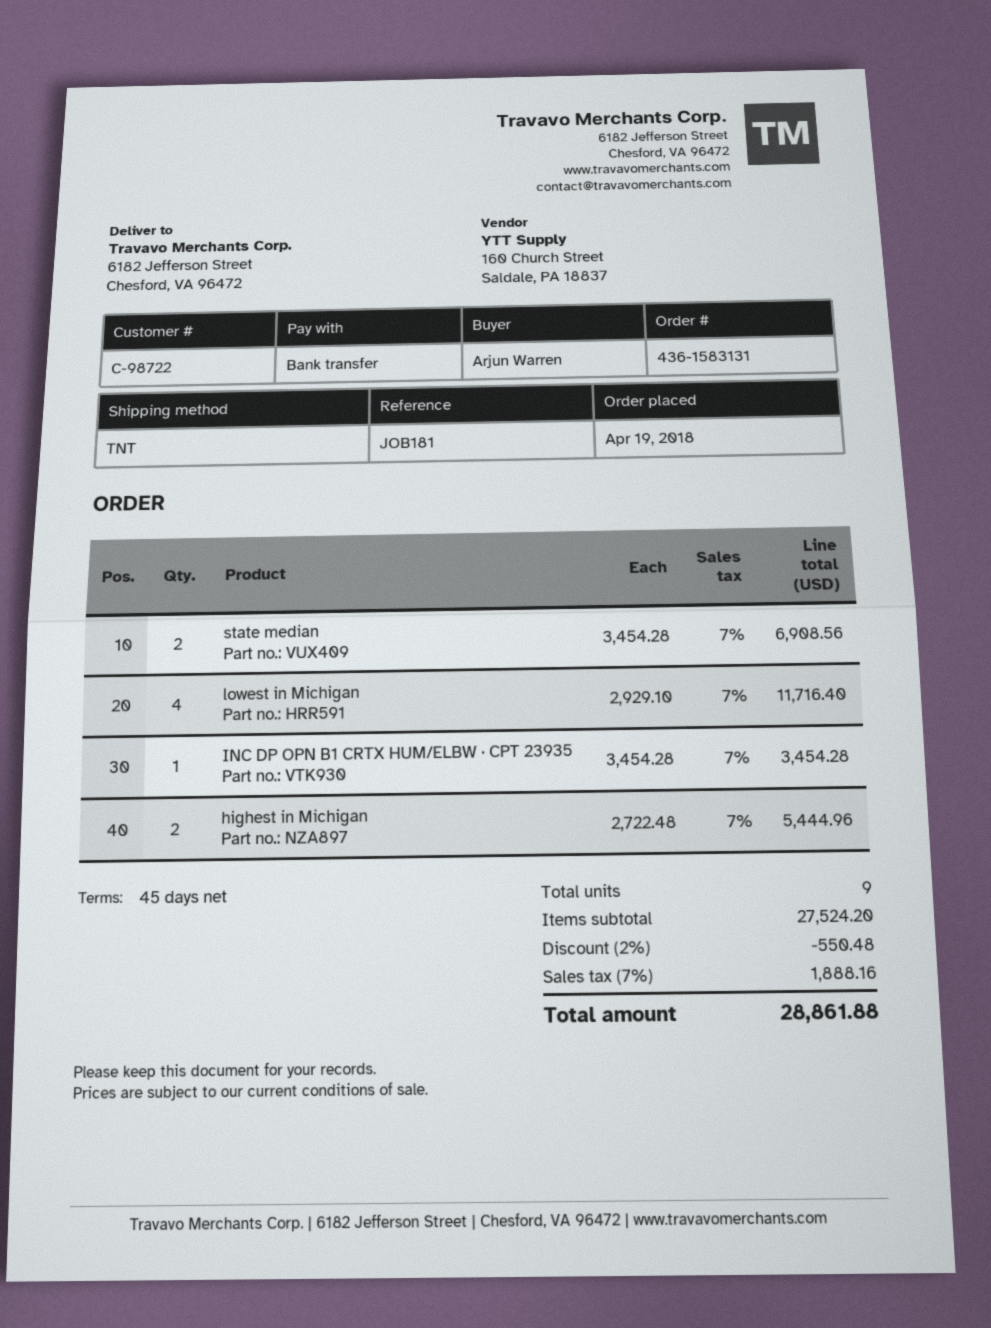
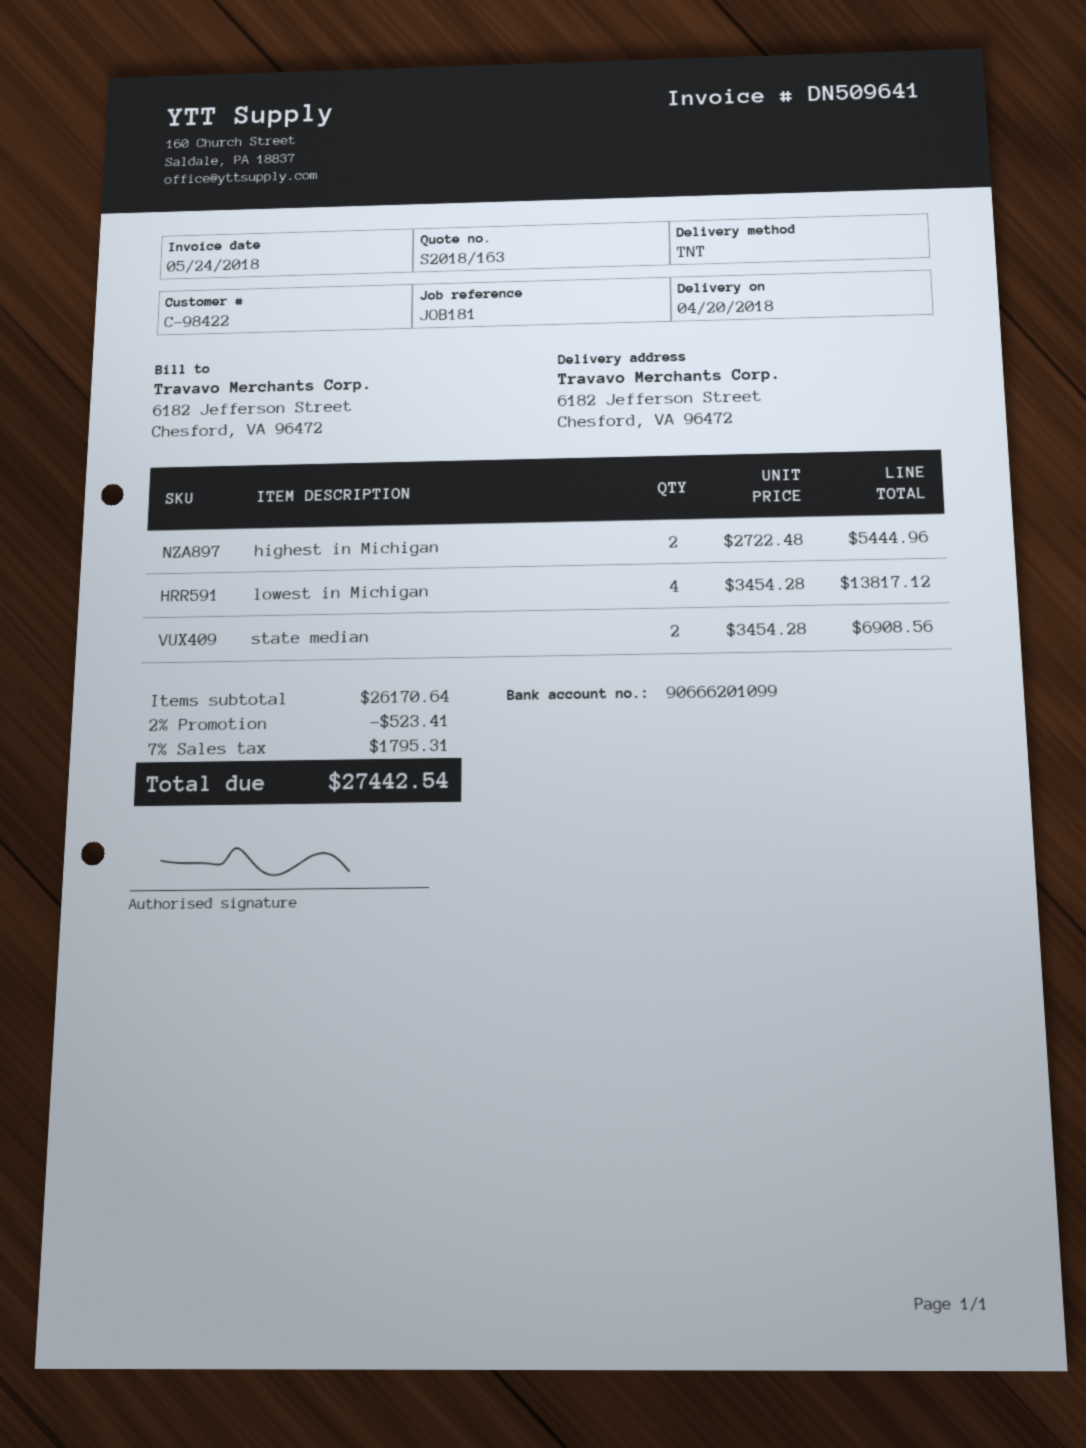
customer number: C-98722 -> C-98422
lowest in Michigan: 4 x 2929.10 = 11716.40 -> 4 x 3454.28 = 13817.12
INC DP OPN B1 CRTX HUM/ELBW · CPT 23935: 1 x 3454.28 = 3454.28 -> none
subtotal: 27524.20 -> 26170.64
discount: 2% = 550.48 -> 2% = 523.41
tax: 7% = 1888.16 -> 7% = 1795.31
total: 28861.88 -> 27442.54

